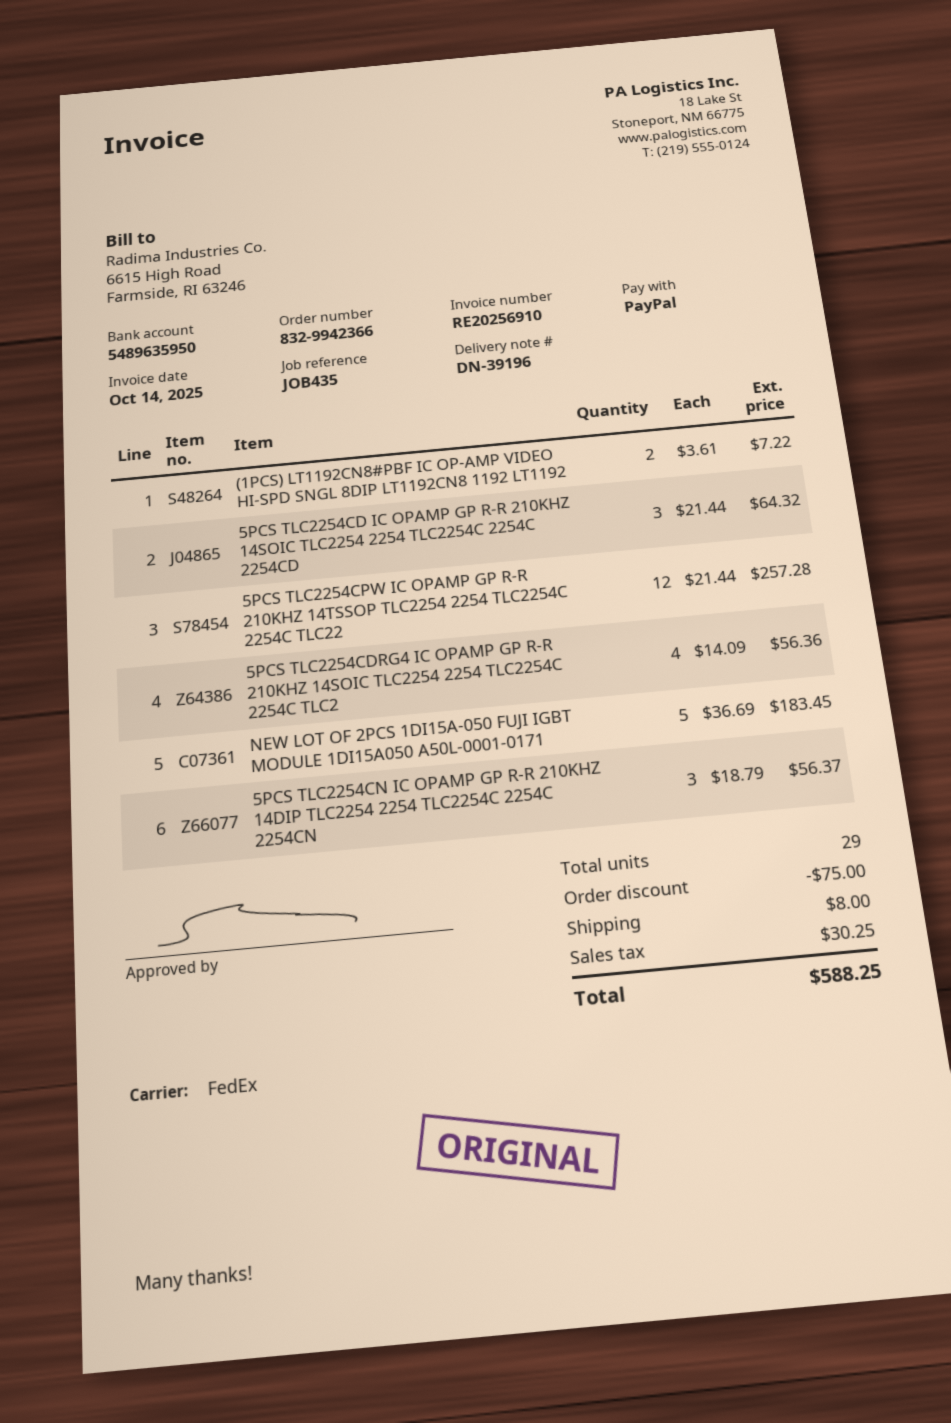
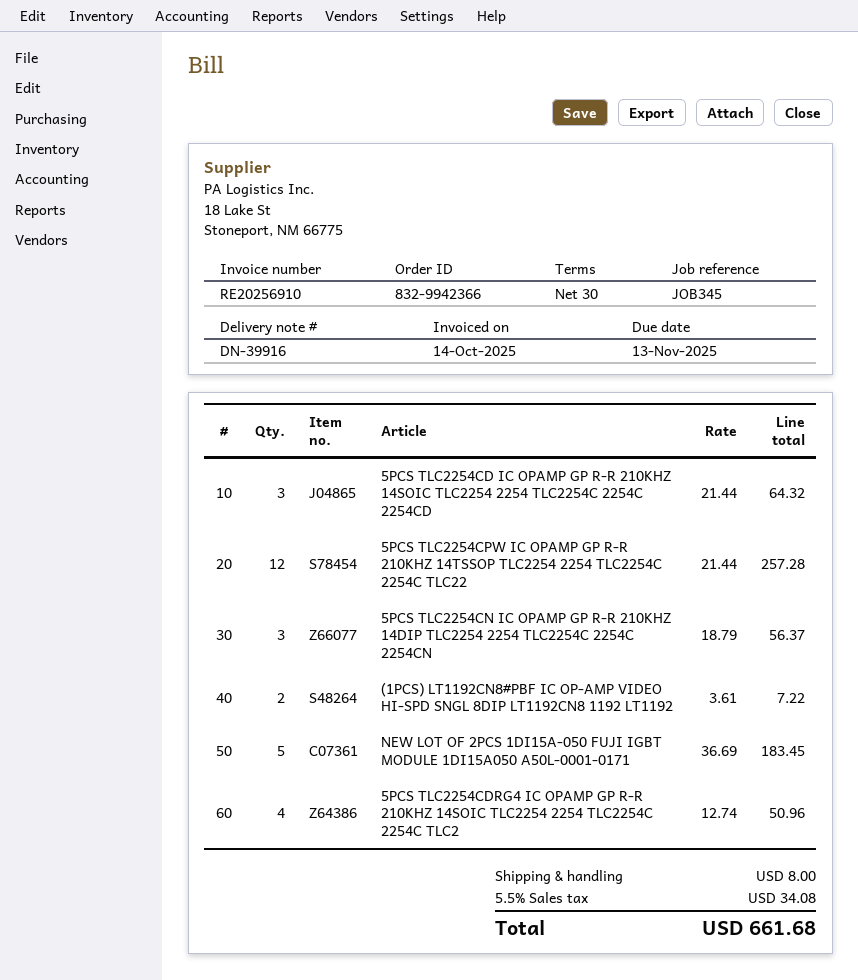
delivery note number: DN-39196 -> DN-39916
reference: JOB435 -> JOB345
5PCS TLC2254CDRG4 IC OPAMP GP R-R 210KHZ 14SOIC TLC2254 2254 TLC2254C 2254C TLC2: 4 x 14.09 = 56.36 -> 4 x 12.74 = 50.96
discount: 75.00 -> none
tax: 30.25 -> 34.08
total: 588.25 -> 661.68

